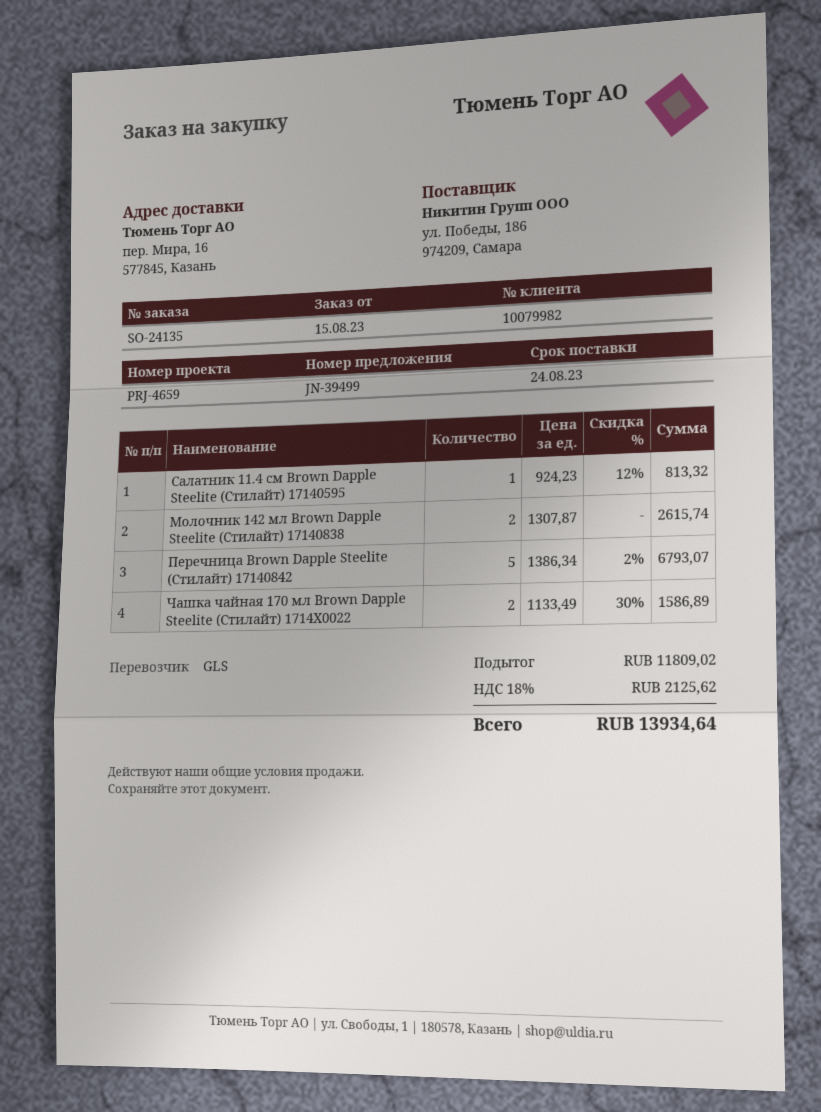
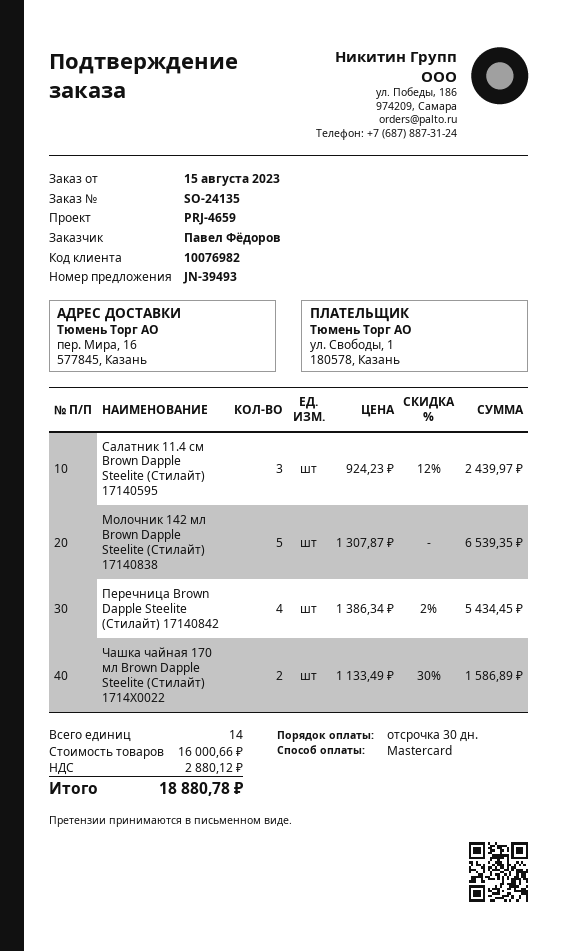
quote number: JN-39499 -> JN-39493
customer number: 10079982 -> 10076982
Салатник 11.4 см Brown Dapple Steelite (Стилайт) 17140595: 1 x 924.23 - 12% = 813.32 -> 3 x 924.23 - 12% = 2439.97
Молочник 142 мл Brown Dapple Steelite (Стилайт) 17140838: 2 x 1307.87 = 2615.74 -> 5 x 1307.87 = 6539.35
Перечница Brown Dapple Steelite (Стилайт) 17140842: 5 x 1386.34 - 2% = 6793.07 -> 4 x 1386.34 - 2% = 5434.45
subtotal: 11809.02 -> 16000.66
tax: 2125.62 -> 2880.12
total: 13934.64 -> 18880.78

